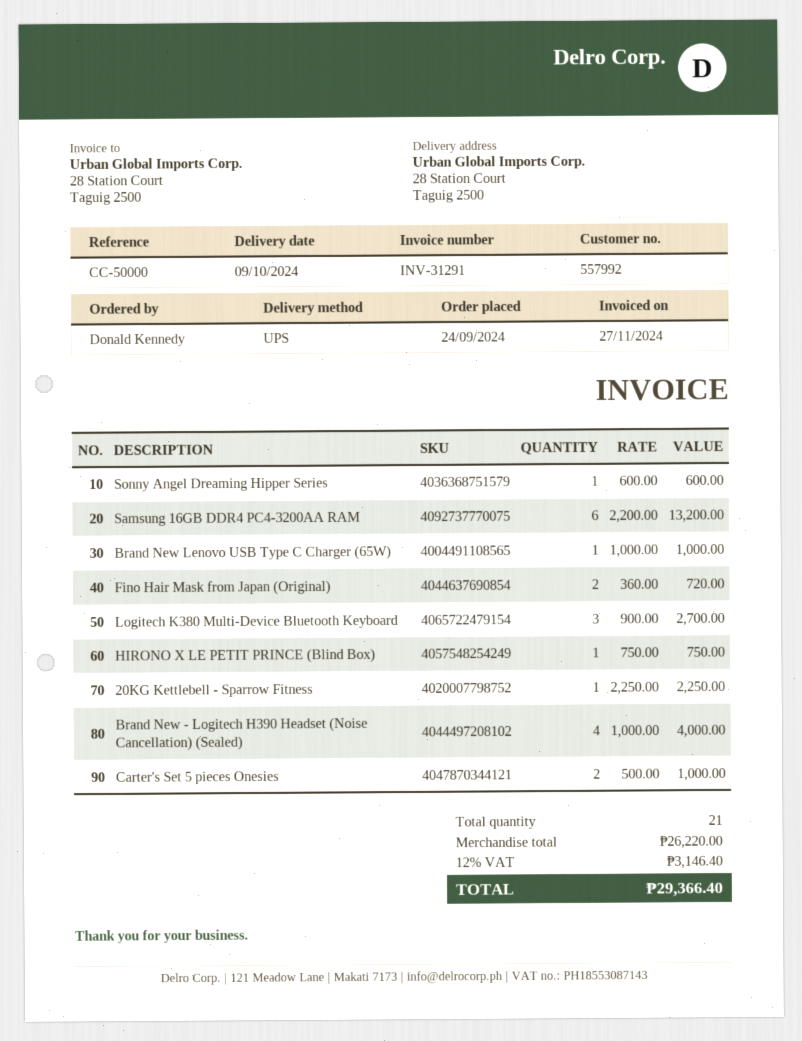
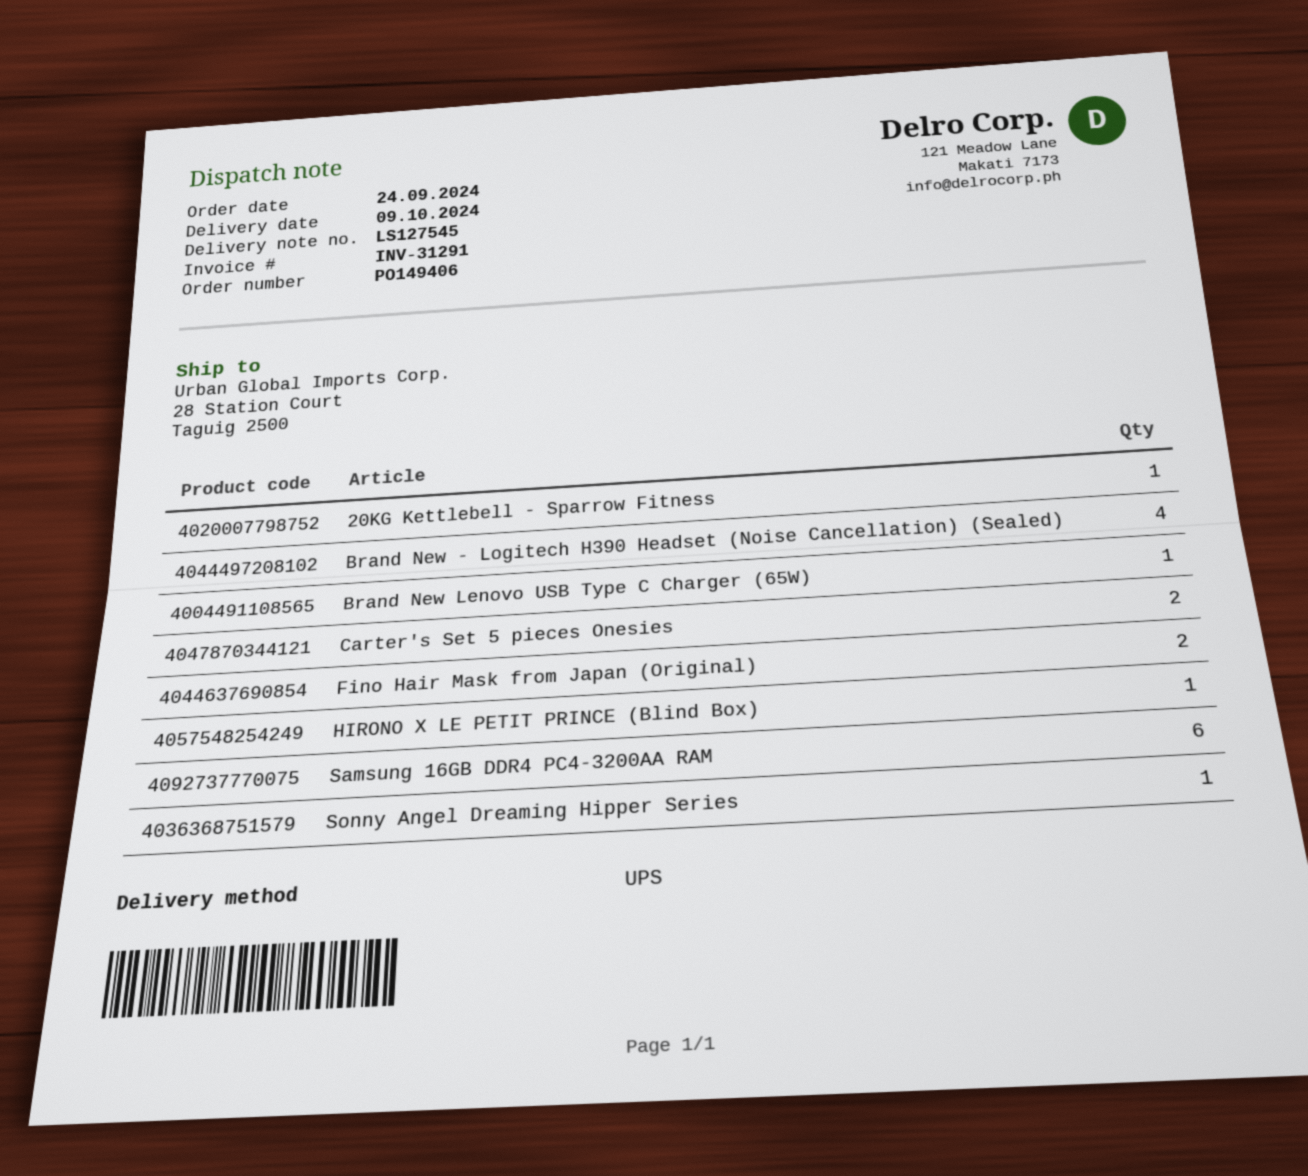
Logitech K380 Multi-Device Bluetooth Keyboard: 3 -> none

